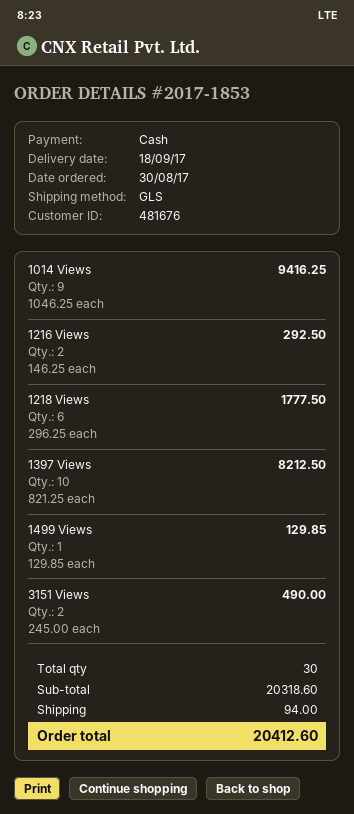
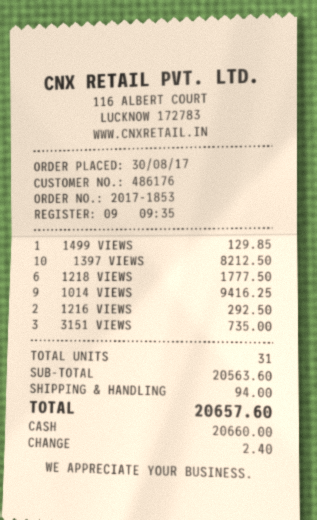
customer number: 481676 -> 486176
3151 Views: 2 for 490.00 -> 3 for 735.00
total quantity: 30 -> 31
subtotal: 20318.60 -> 20563.60
total: 20412.60 -> 20657.60

